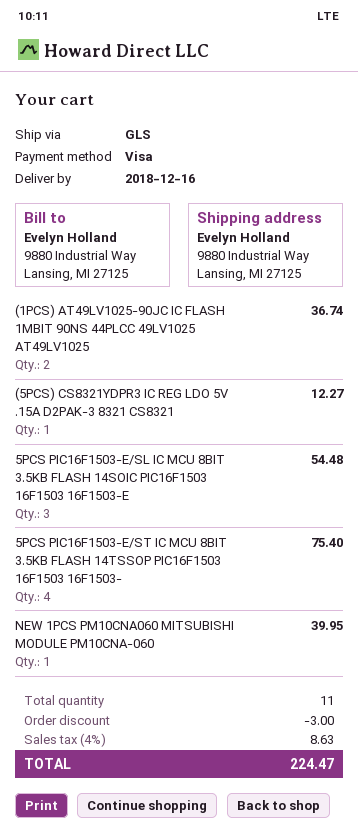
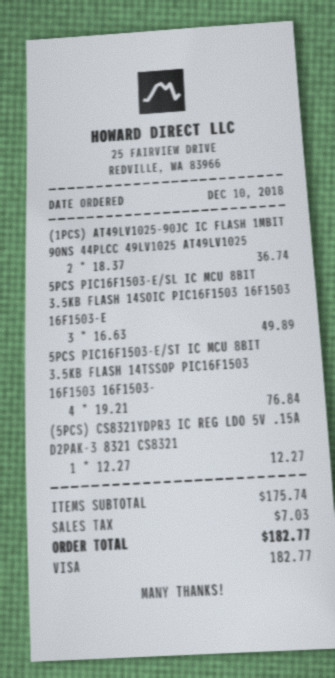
5PCS PIC16F1503-E/SL IC MCU 8BIT 3.5KB FLASH 14SOIC PIC16F1503 16F1503 16F1503-E: 3 for 54.48 -> 3 for 49.89
5PCS PIC16F1503-E/ST IC MCU 8BIT 3.5KB FLASH 14TSSOP PIC16F1503 16F1503 16F1503-: 4 for 75.40 -> 4 for 76.84
NEW 1PCS PM10CNA060 MITSUBISHI MODULE PM10CNA-060: 1 for 39.95 -> none
discount: 3.00 -> none
tax: 8.63 -> 7.03
total: 224.47 -> 182.77

